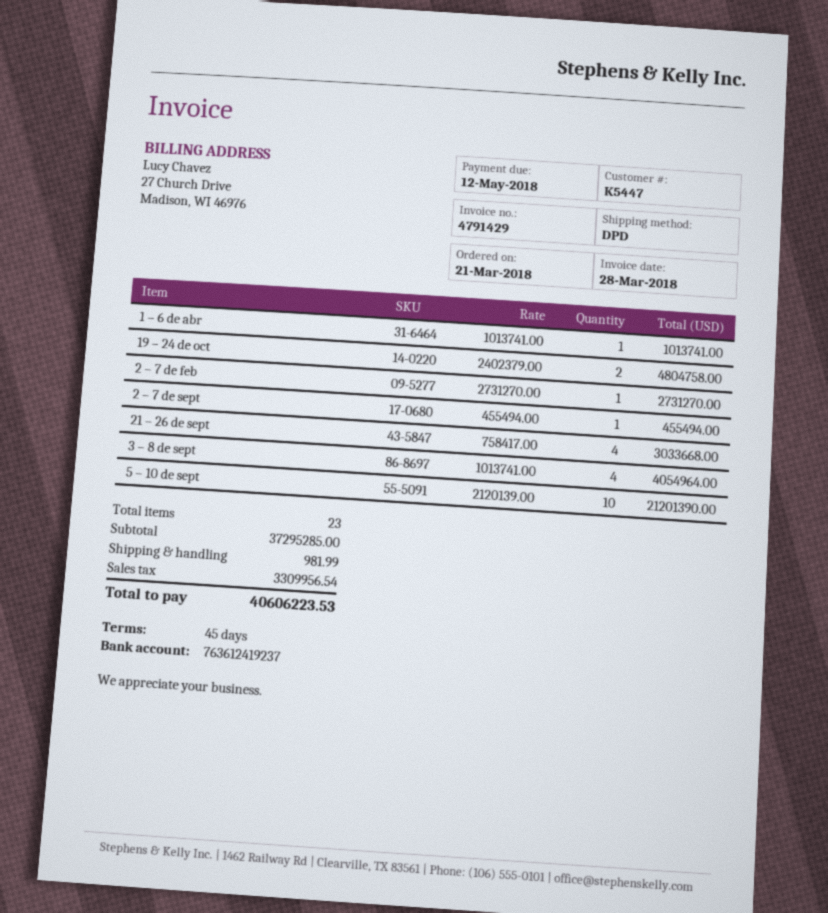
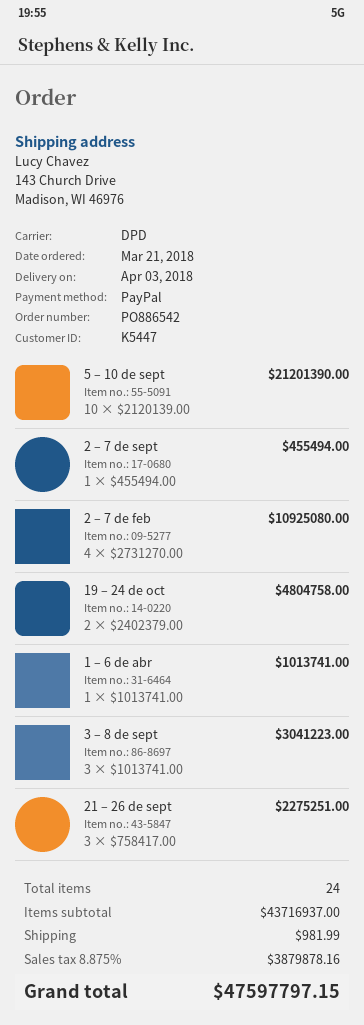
2 – 7 de feb: 1 x 2731270.00 = 2731270.00 -> 4 x 2731270.00 = 10925080.00
21 – 26 de sept: 4 x 758417.00 = 3033668.00 -> 3 x 758417.00 = 2275251.00
3 – 8 de sept: 4 x 1013741.00 = 4054964.00 -> 3 x 1013741.00 = 3041223.00
total quantity: 23 -> 24
subtotal: 37295285.00 -> 43716937.00
tax: 3309956.54 -> 3879878.16
total: 40606223.53 -> 47597797.15

